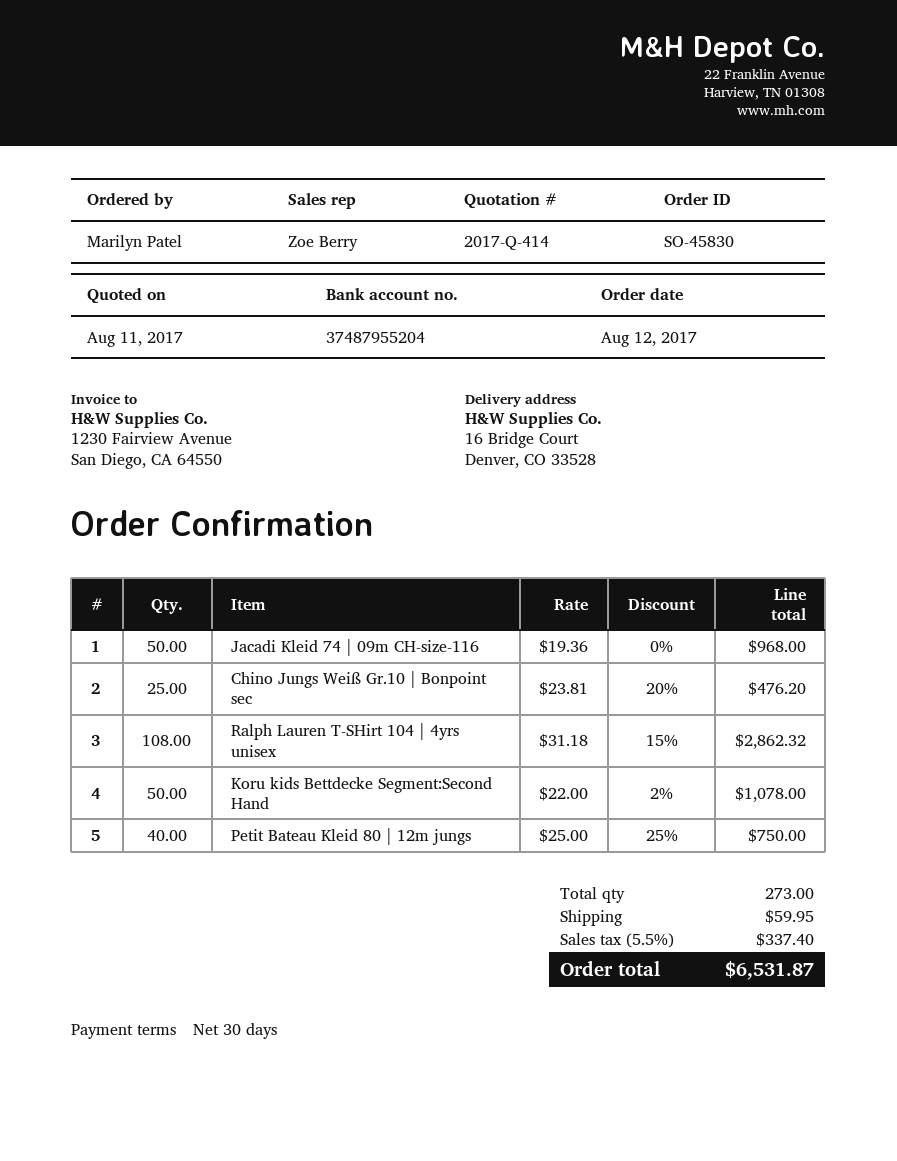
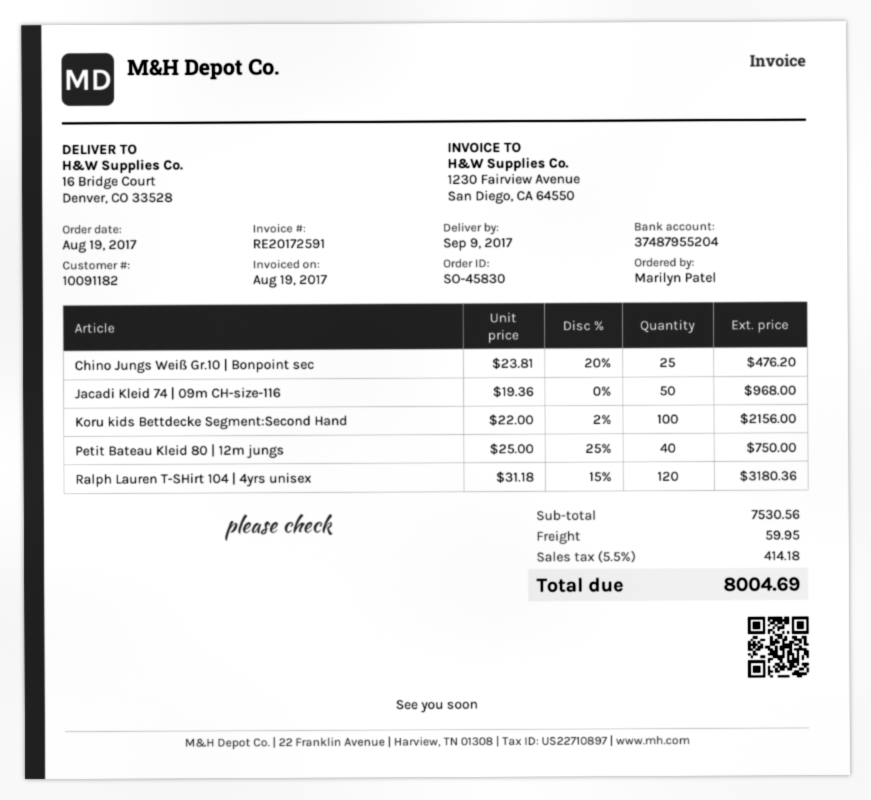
order date: 2017-08-12 -> 2017-08-19
Ralph Lauren T-SHirt 104 | 4yrs unisex: 108 x 31.18 - 15% = 2862.32 -> 120 x 31.18 - 15% = 3180.36
Koru kids Bettdecke Segment:Second Hand: 50 x 22.00 - 2% = 1078.00 -> 100 x 22.00 - 2% = 2156.00
tax: 5.5% = 337.40 -> 5.5% = 414.18
total: 6531.87 -> 8004.69

